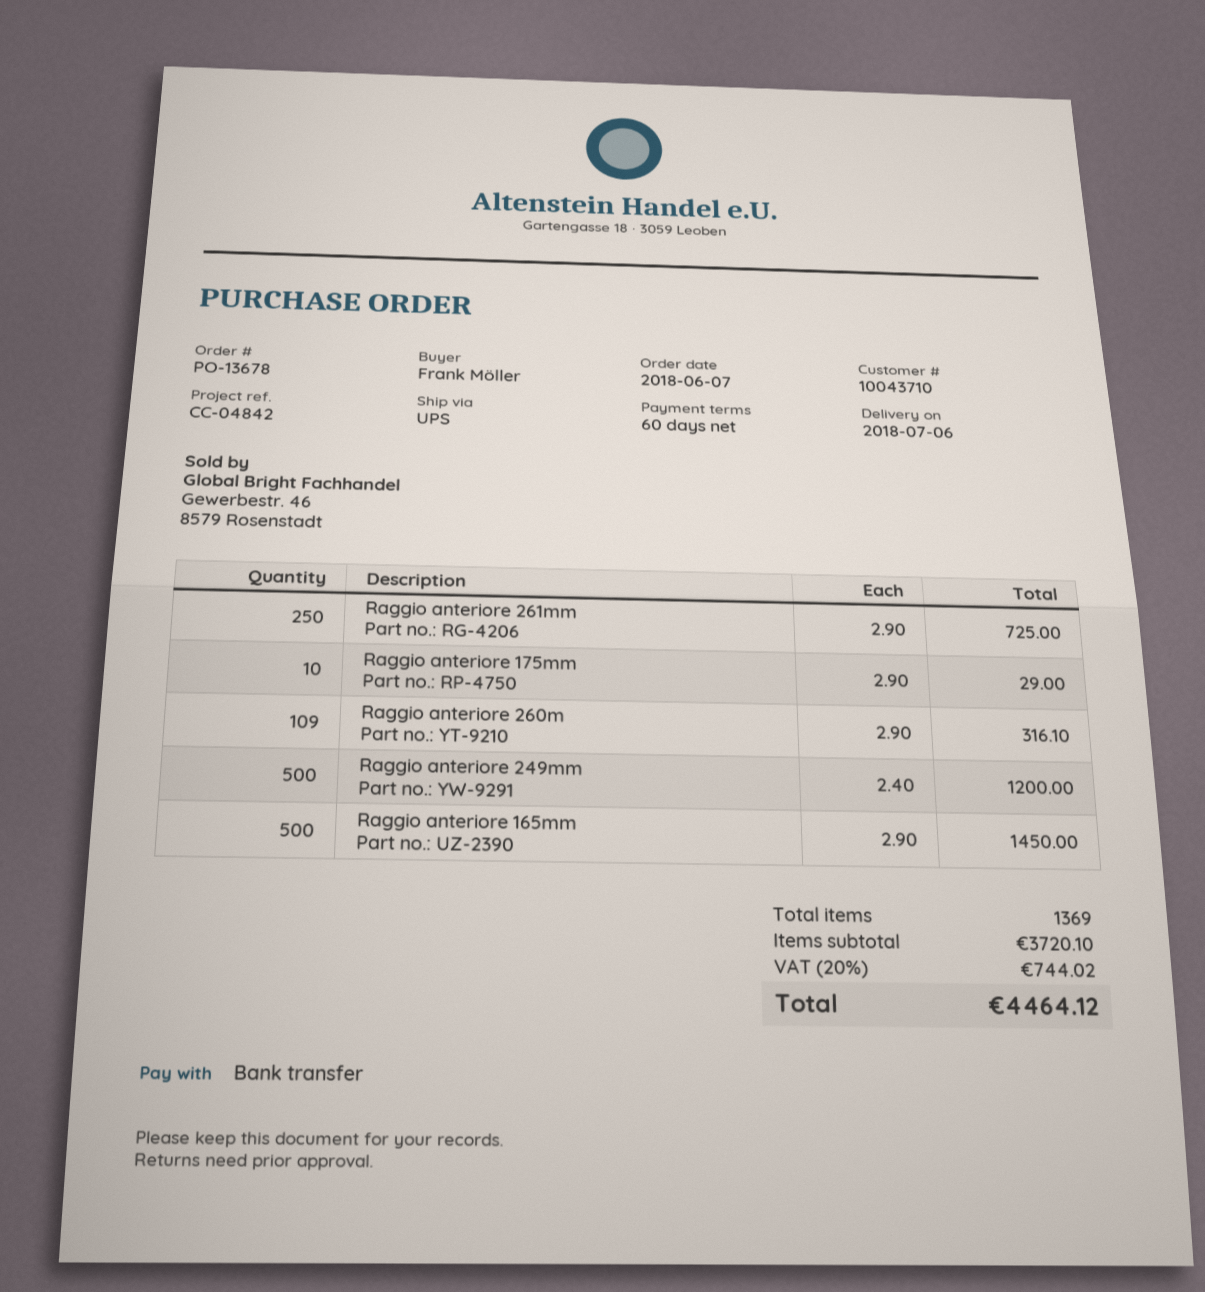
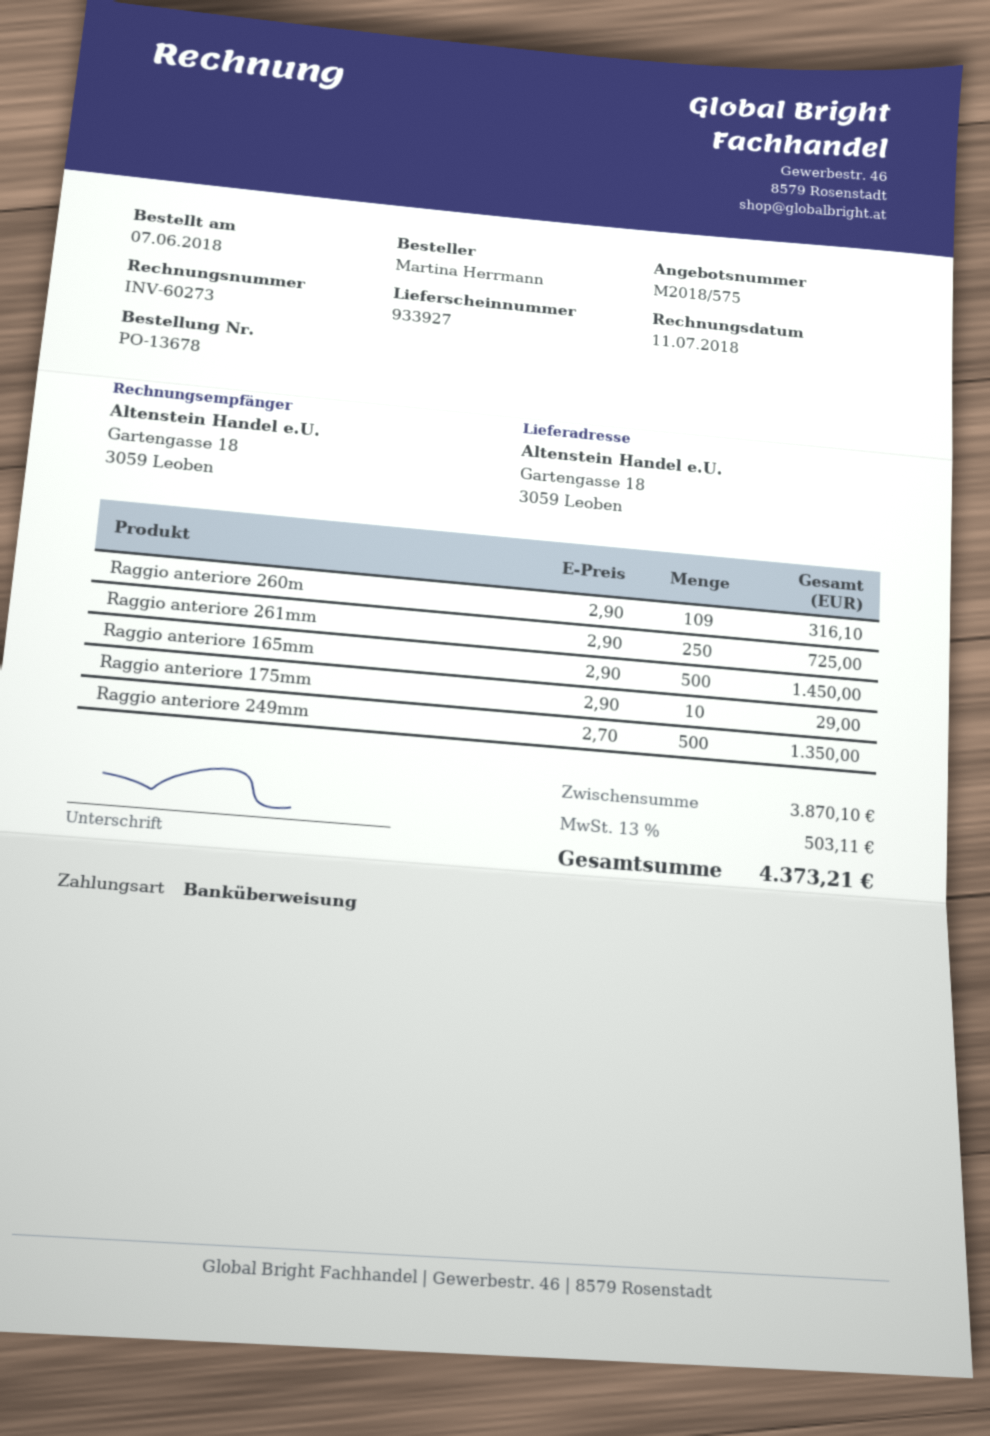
ordered by: Frank Möller -> Martina Herrmann
Raggio anteriore 249mm: 500 x 2.40 = 1200.00 -> 500 x 2.70 = 1350.00
subtotal: 3720.10 -> 3870.10
tax: 20% = 744.02 -> 13% = 503.11
total: 4464.12 -> 4373.21

